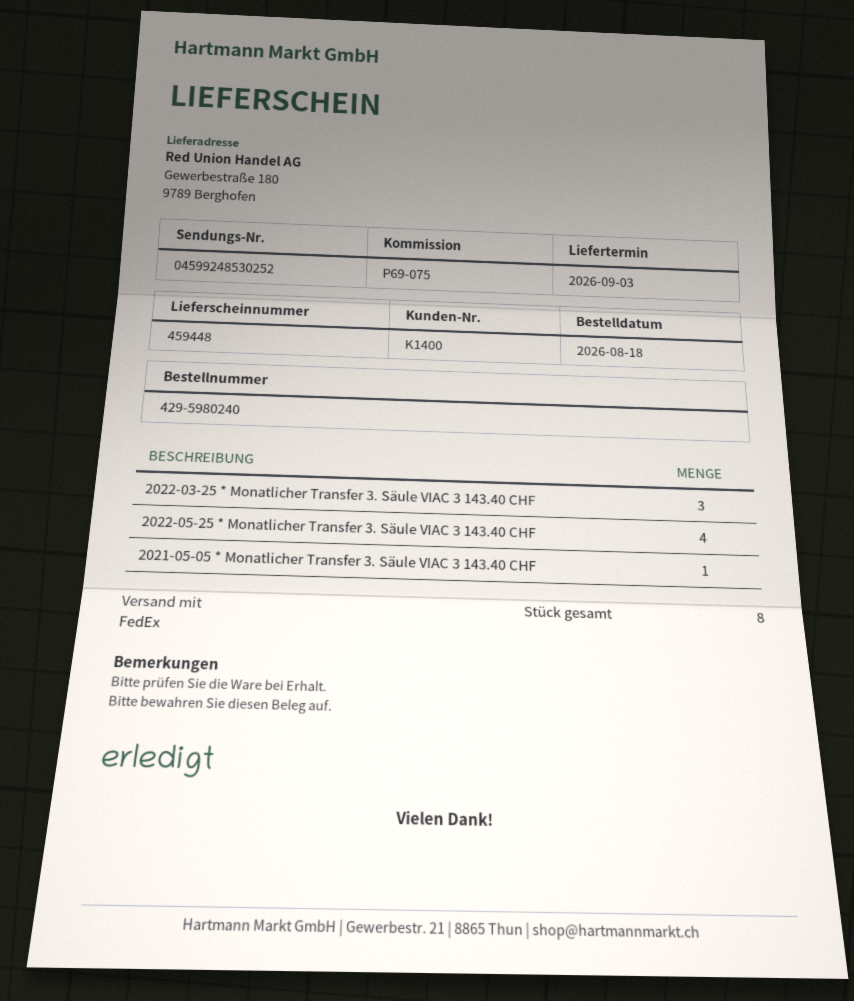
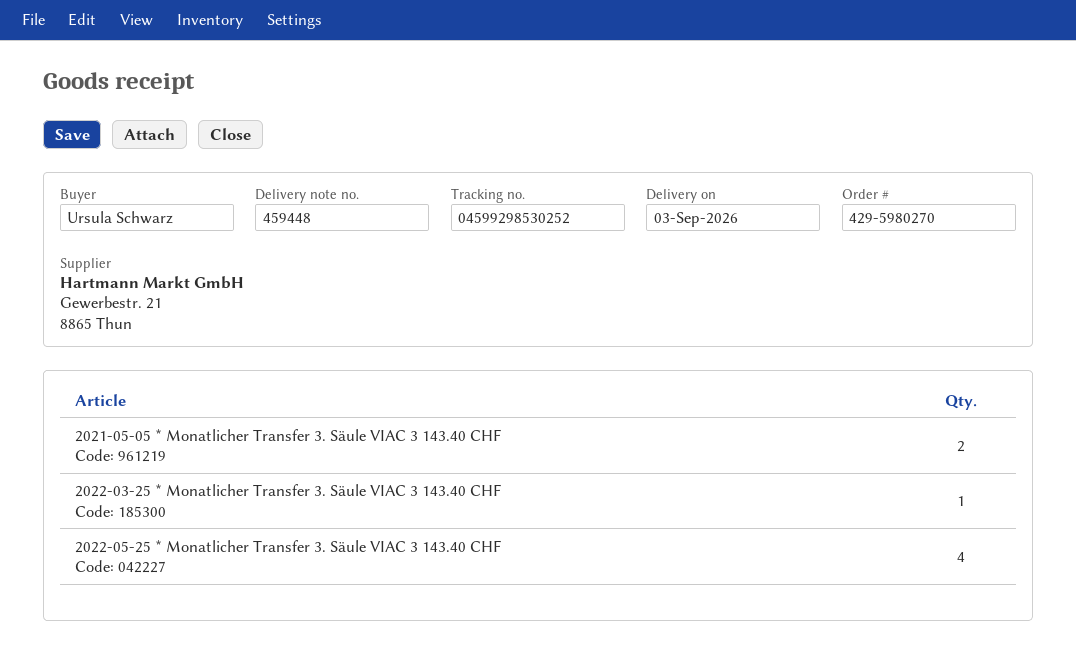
order number: 429-5980240 -> 429-5980270
tracking number: 04599248530252 -> 04599298530252
2022-03-25 * Monatlicher Transfer 3. Säule VIAC 3 143.40 CHF: 3 -> 1
2021-05-05 * Monatlicher Transfer 3. Säule VIAC 3 143.40 CHF: 1 -> 2

